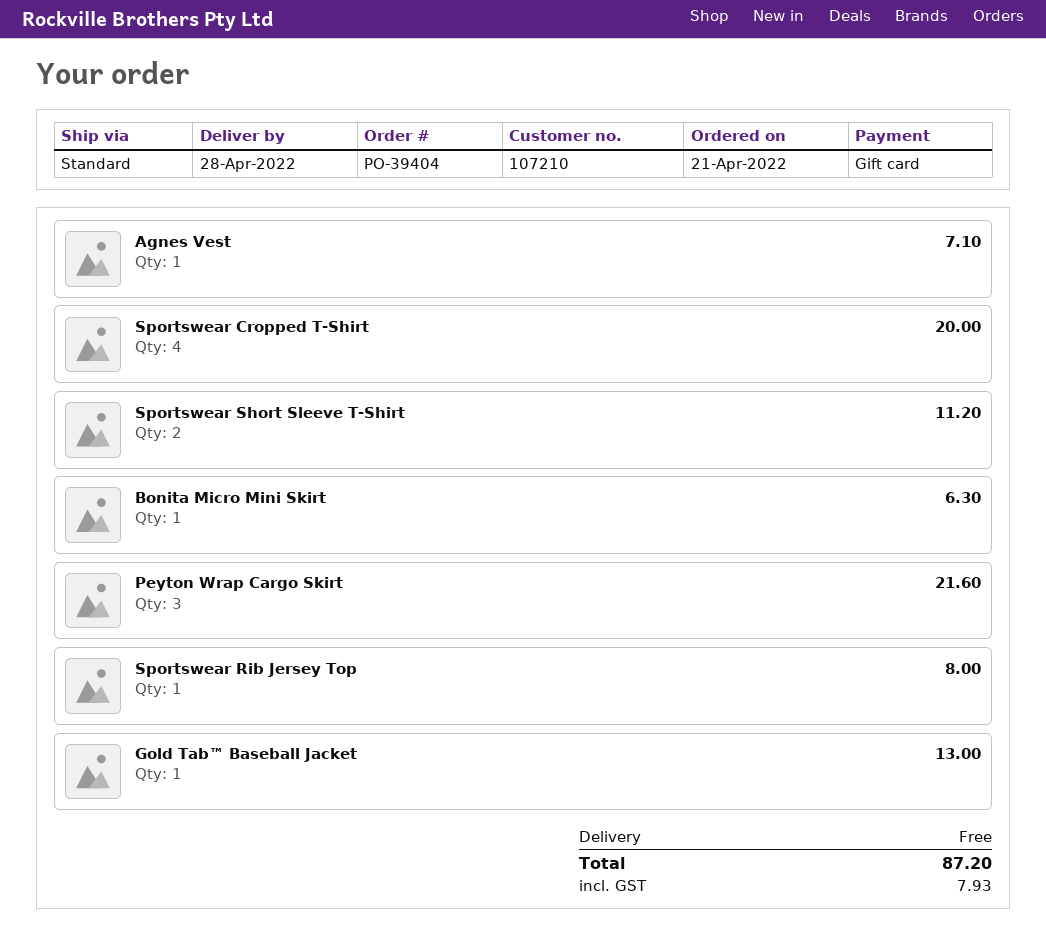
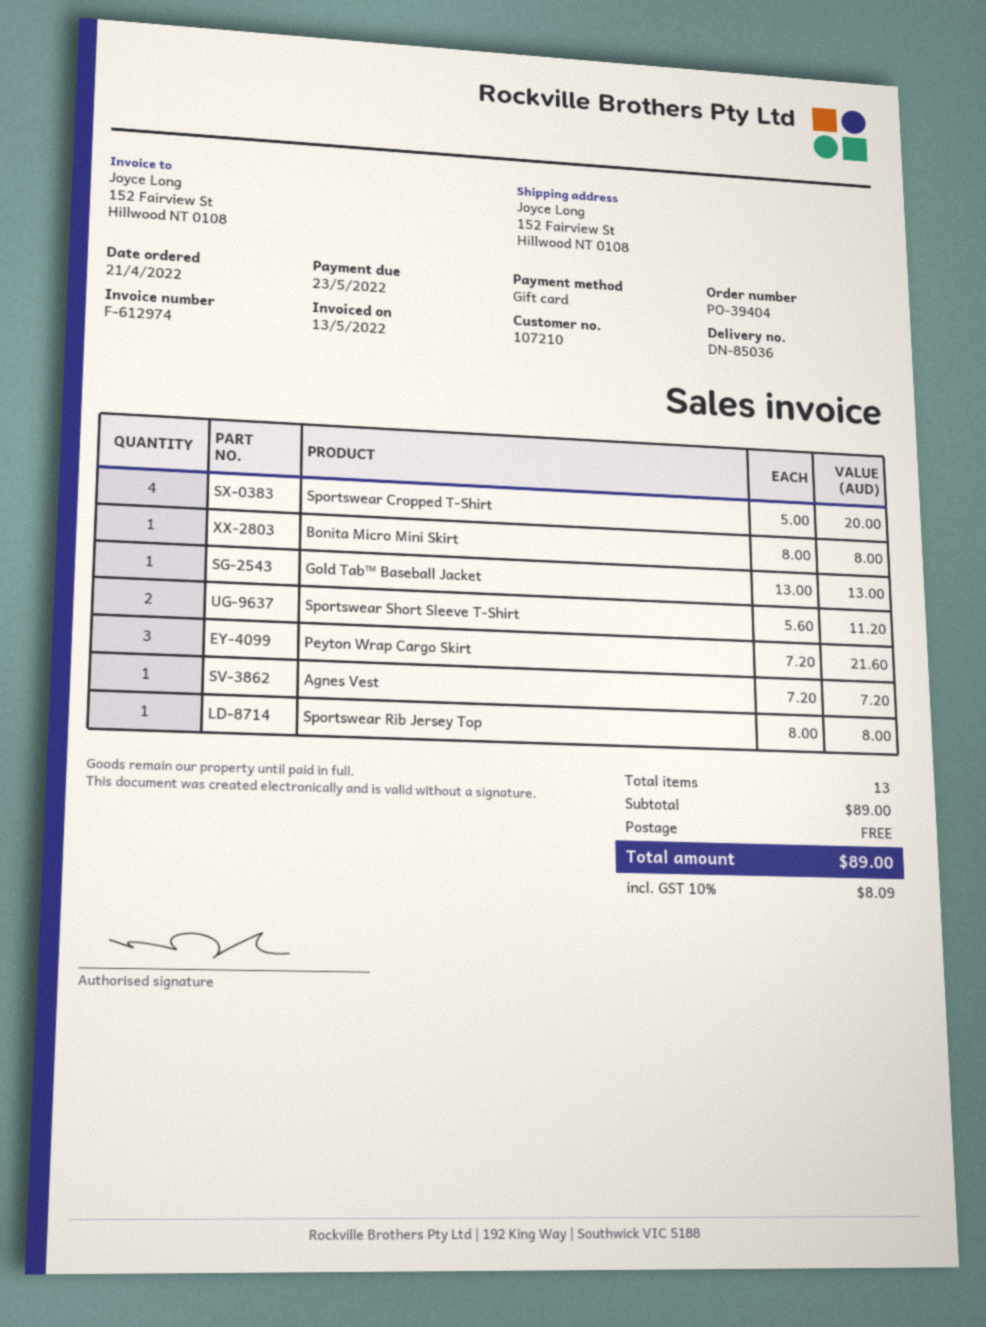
Agnes Vest: 1 for 7.10 -> 1 for 7.20
Bonita Micro Mini Skirt: 1 for 6.30 -> 1 for 8.00
tax: 7.93 -> 8.09
total: 87.20 -> 89.00

